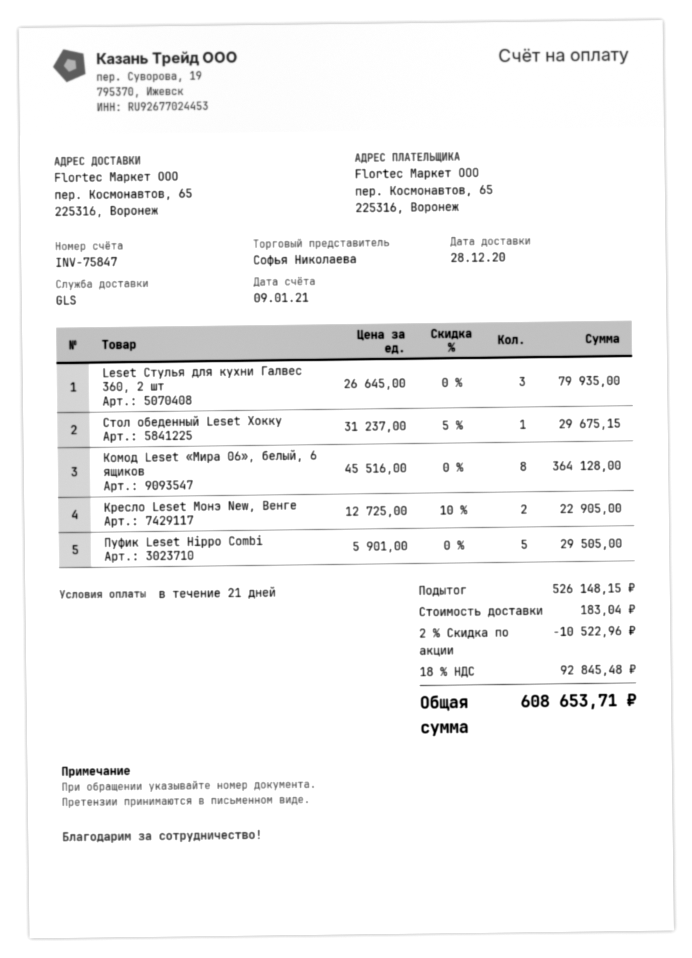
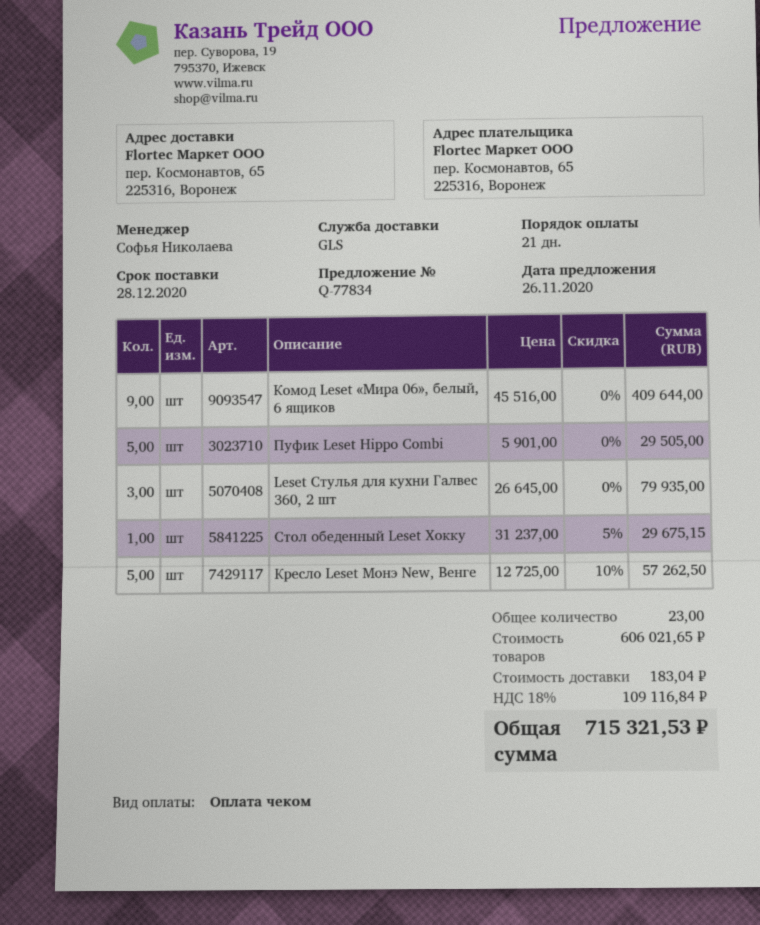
Комод Leset «Мира 06», белый, 6 ящиков: 8 x 45516.00 = 364128.00 -> 9 x 45516.00 = 409644.00
Кресло Leset Монэ New, Венге: 2 x 12725.00 - 10% = 22905.00 -> 5 x 12725.00 - 10% = 57262.50
subtotal: 526148.15 -> 606021.65
discount: 2% = 10522.96 -> none
tax: 18% = 92845.48 -> 18% = 109116.84
total: 608653.71 -> 715321.53

